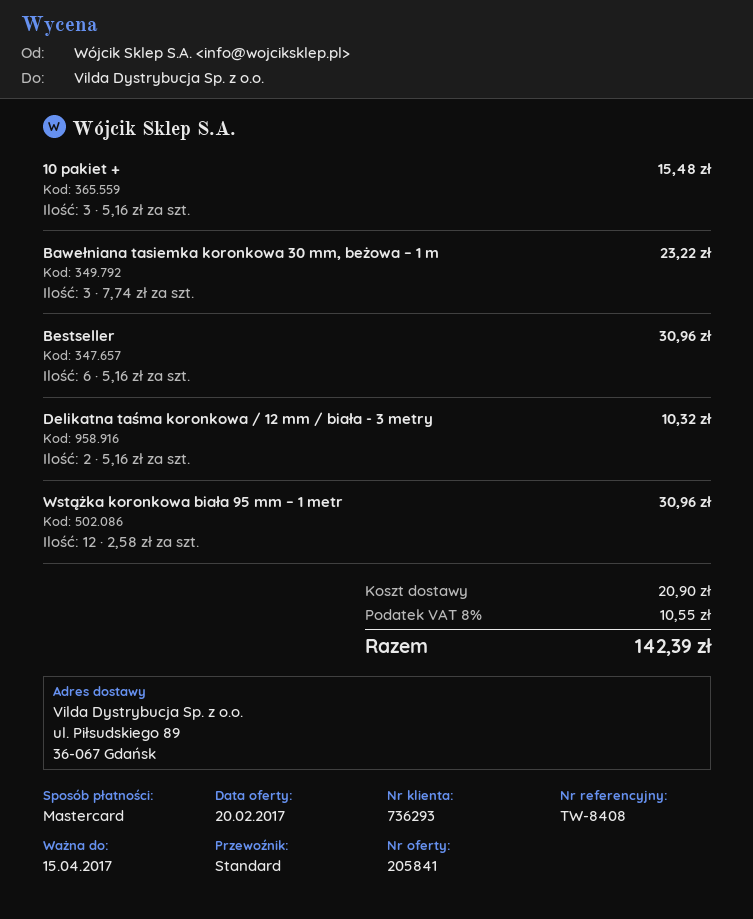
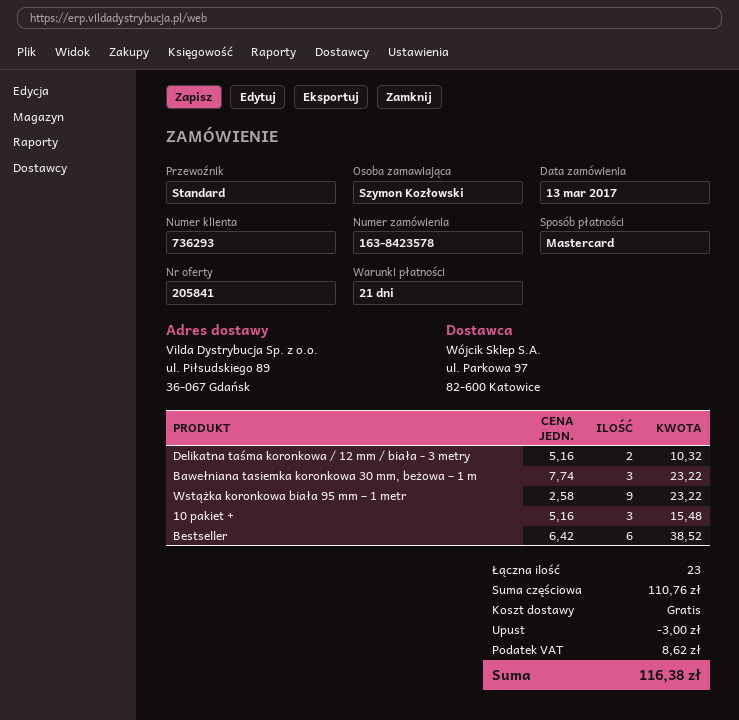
Bestseller: 6 x 5.16 = 30.96 -> 6 x 6.42 = 38.52
Wstążka koronkowa biała 95 mm – 1 metr: 12 x 2.58 = 30.96 -> 9 x 2.58 = 23.22
discount: none -> 3.00
shipping: 20.90 -> 0.00
tax: 10.55 -> 8.62
total: 142.39 -> 116.38

